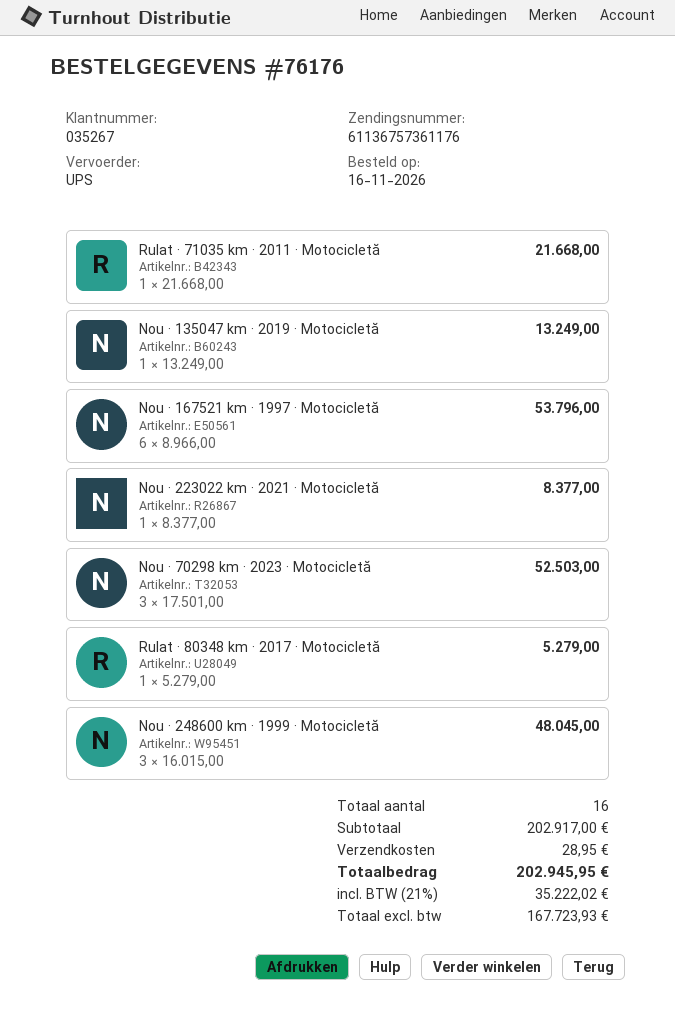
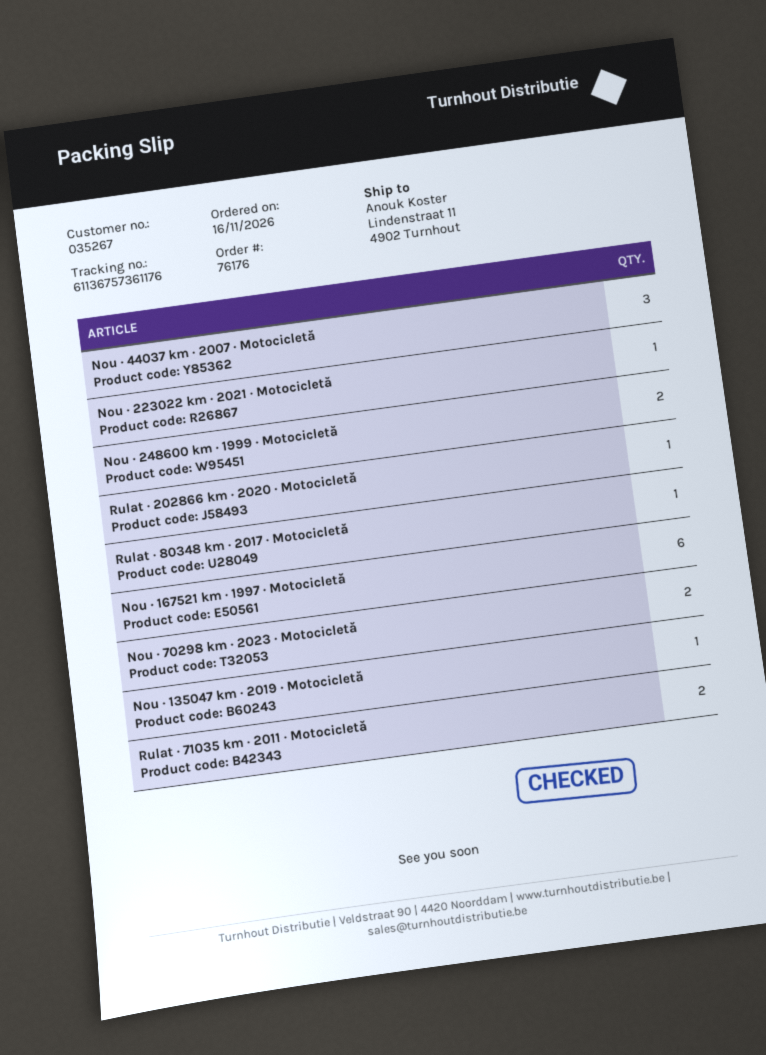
Rulat · 71035 km · 2011 · Motocicletă: 1 -> 2
Nou · 70298 km · 2023 · Motocicletă: 3 -> 2
Nou · 248600 km · 1999 · Motocicletă: 3 -> 2
Nou · 44037 km · 2007 · Motocicletă: none -> 3
Rulat · 202866 km · 2020 · Motocicletă: none -> 1

